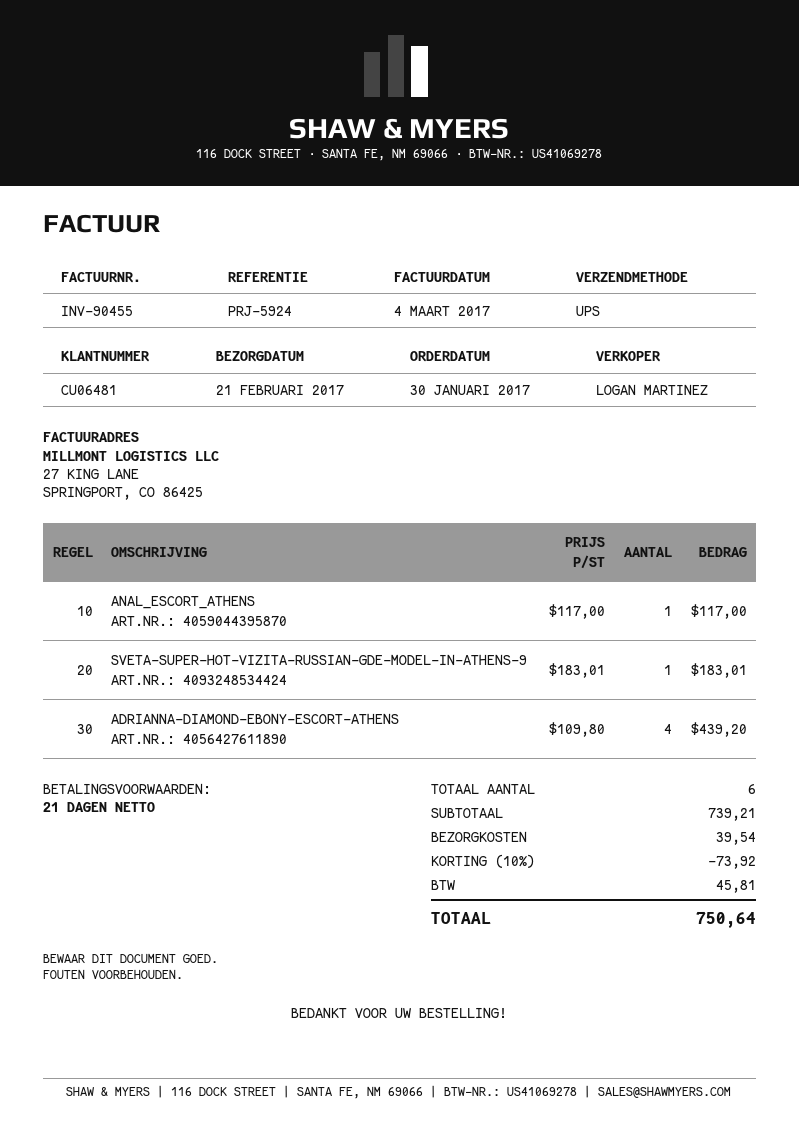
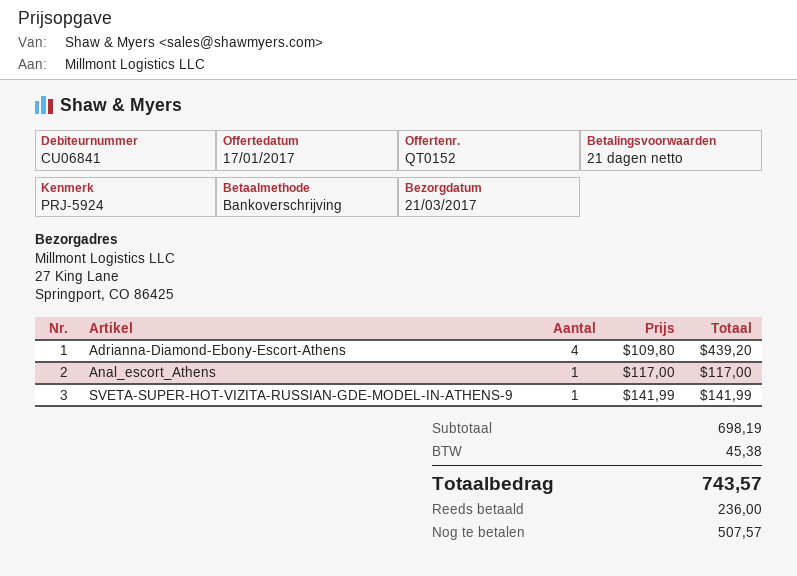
delivery date: 2017-02-21 -> 2017-03-21
customer number: CU06481 -> CU06841
SVETA-SUPER-HOT-VIZITA-RUSSIAN-GDE-MODEL-IN-ATHENS-9: 1 x 183.01 = 183.01 -> 1 x 141.99 = 141.99
subtotal: 739.21 -> 698.19
discount: 10% = 73.92 -> none
shipping: 39.54 -> none
tax: 45.81 -> 45.38
total: 750.64 -> 743.57

